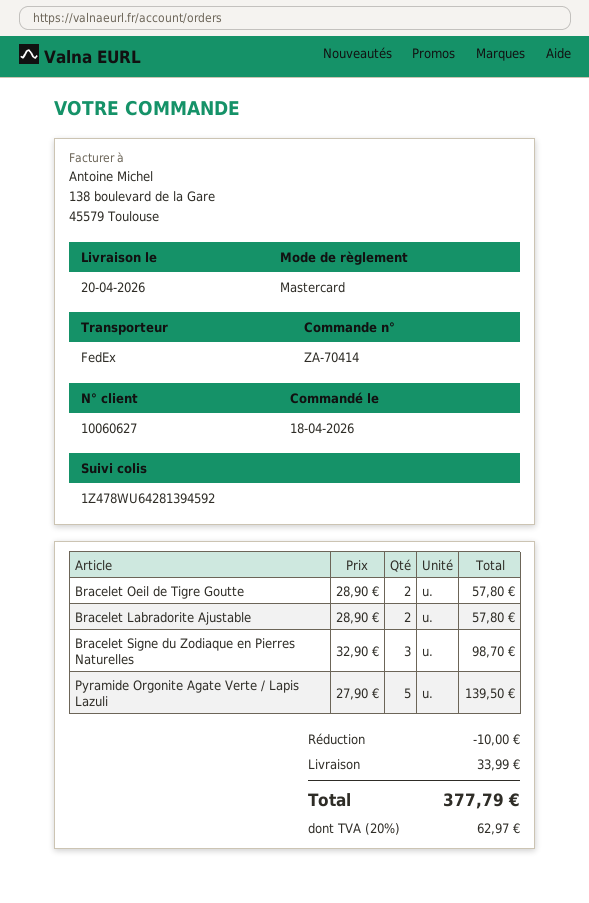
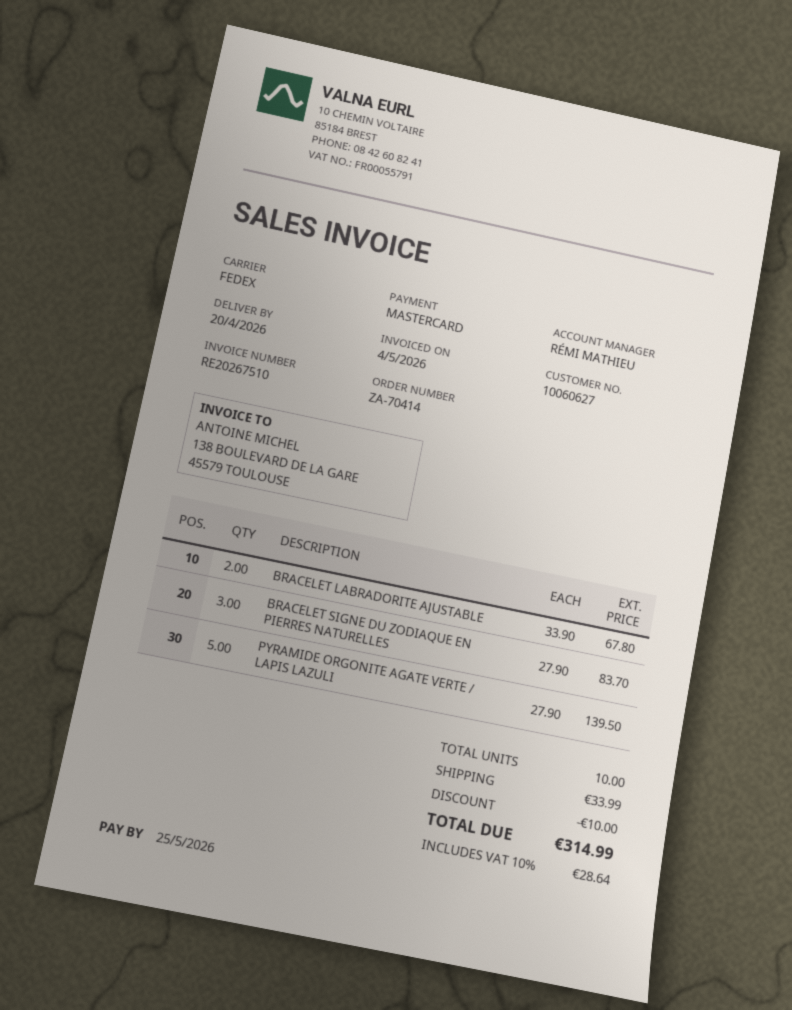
Bracelet Oeil de Tigre Goutte: 2 x 28.90 = 57.80 -> none
Bracelet Labradorite Ajustable: 2 x 28.90 = 57.80 -> 2 x 33.90 = 67.80
Bracelet Signe du Zodiaque en Pierres Naturelles: 3 x 32.90 = 98.70 -> 3 x 27.90 = 83.70
tax: 20% = 62.97 -> 10% = 28.64
total: 377.79 -> 314.99

